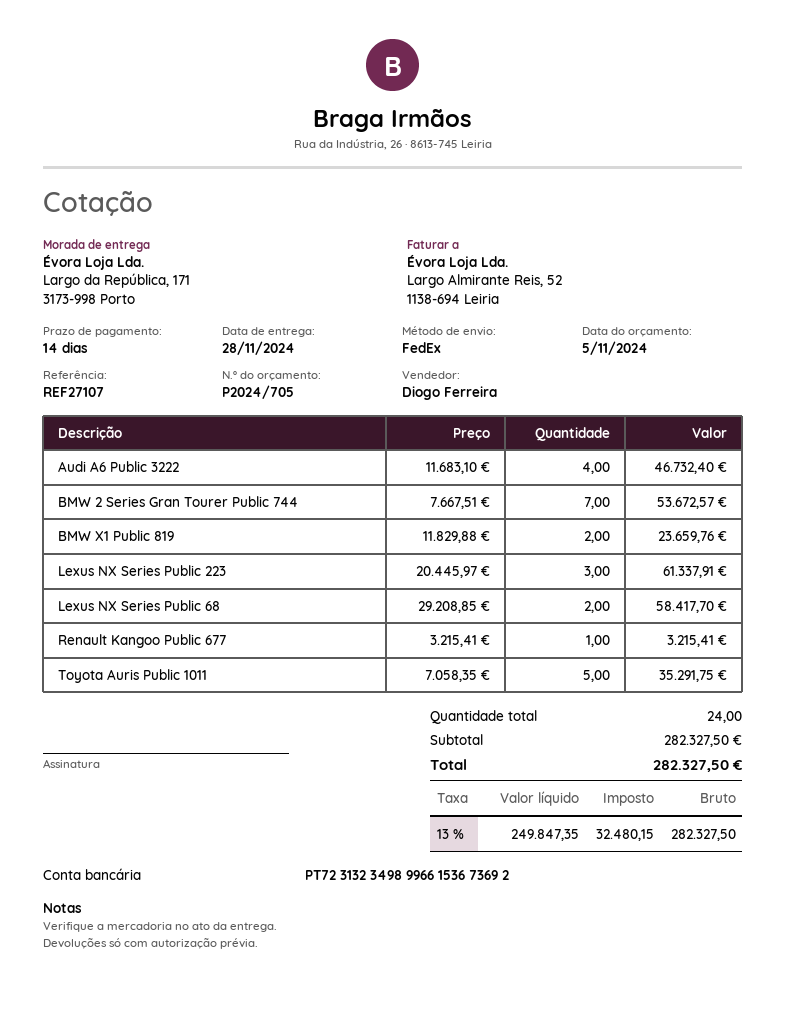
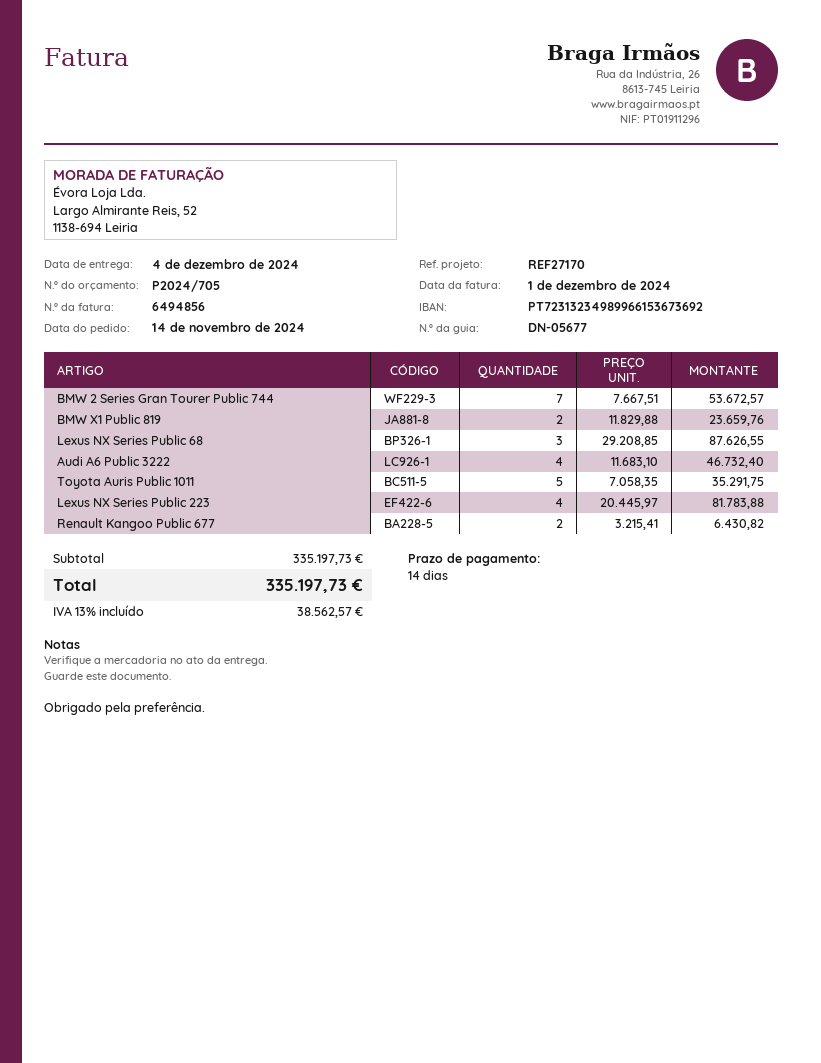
delivery date: 2024-11-28 -> 2024-12-04
reference: REF27107 -> REF27170
Lexus NX Series Public 223: 3 x 20445.97 = 61337.91 -> 4 x 20445.97 = 81783.88
Lexus NX Series Public 68: 2 x 29208.85 = 58417.70 -> 3 x 29208.85 = 87626.55
Renault Kangoo Public 677: 1 x 3215.41 = 3215.41 -> 2 x 3215.41 = 6430.82
subtotal: 282327.50 -> 335197.73
tax: 13% = 32480.15 -> 13% = 38562.57
total: 282327.50 -> 335197.73

